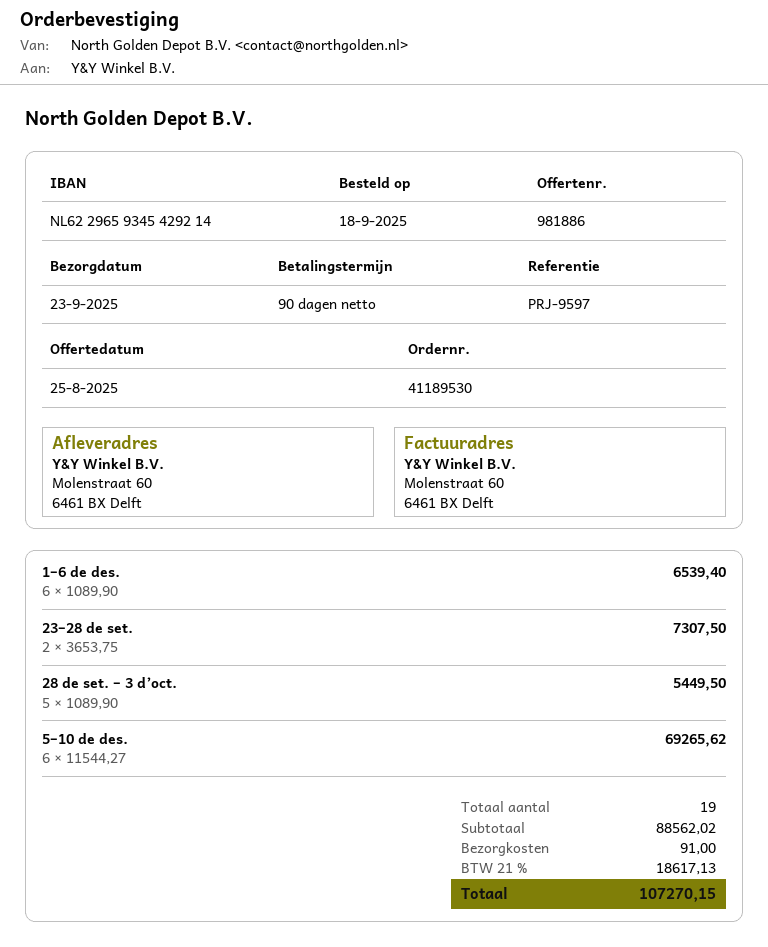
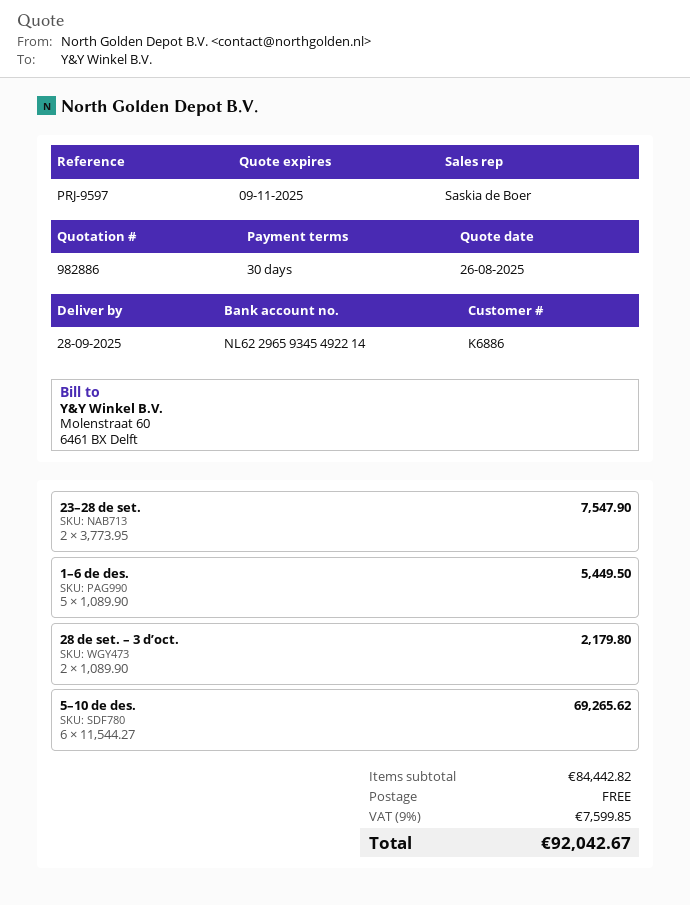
quote number: 981886 -> 982886
quote date: 2025-08-25 -> 2025-08-26
delivery date: 2025-09-23 -> 2025-09-28
payment terms: 90 days -> 30 days
bank account: NL6229659345429214 -> NL6229659345492214
1–6 de des.: 6 x 1089.90 = 6539.40 -> 5 x 1089.90 = 5449.50
23–28 de set.: 2 x 3653.75 = 7307.50 -> 2 x 3773.95 = 7547.90
28 de set. – 3 d’oct.: 5 x 1089.90 = 5449.50 -> 2 x 1089.90 = 2179.80
subtotal: 88562.02 -> 84442.82
shipping: 91.00 -> 0.00
tax: 21% = 18617.13 -> 9% = 7599.85
total: 107270.15 -> 92042.67

